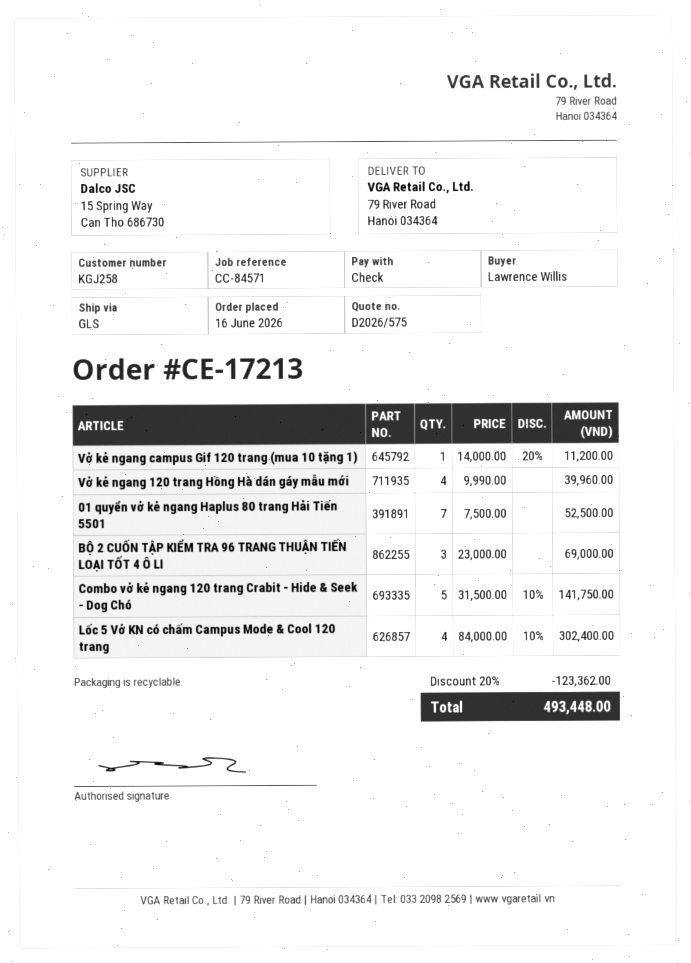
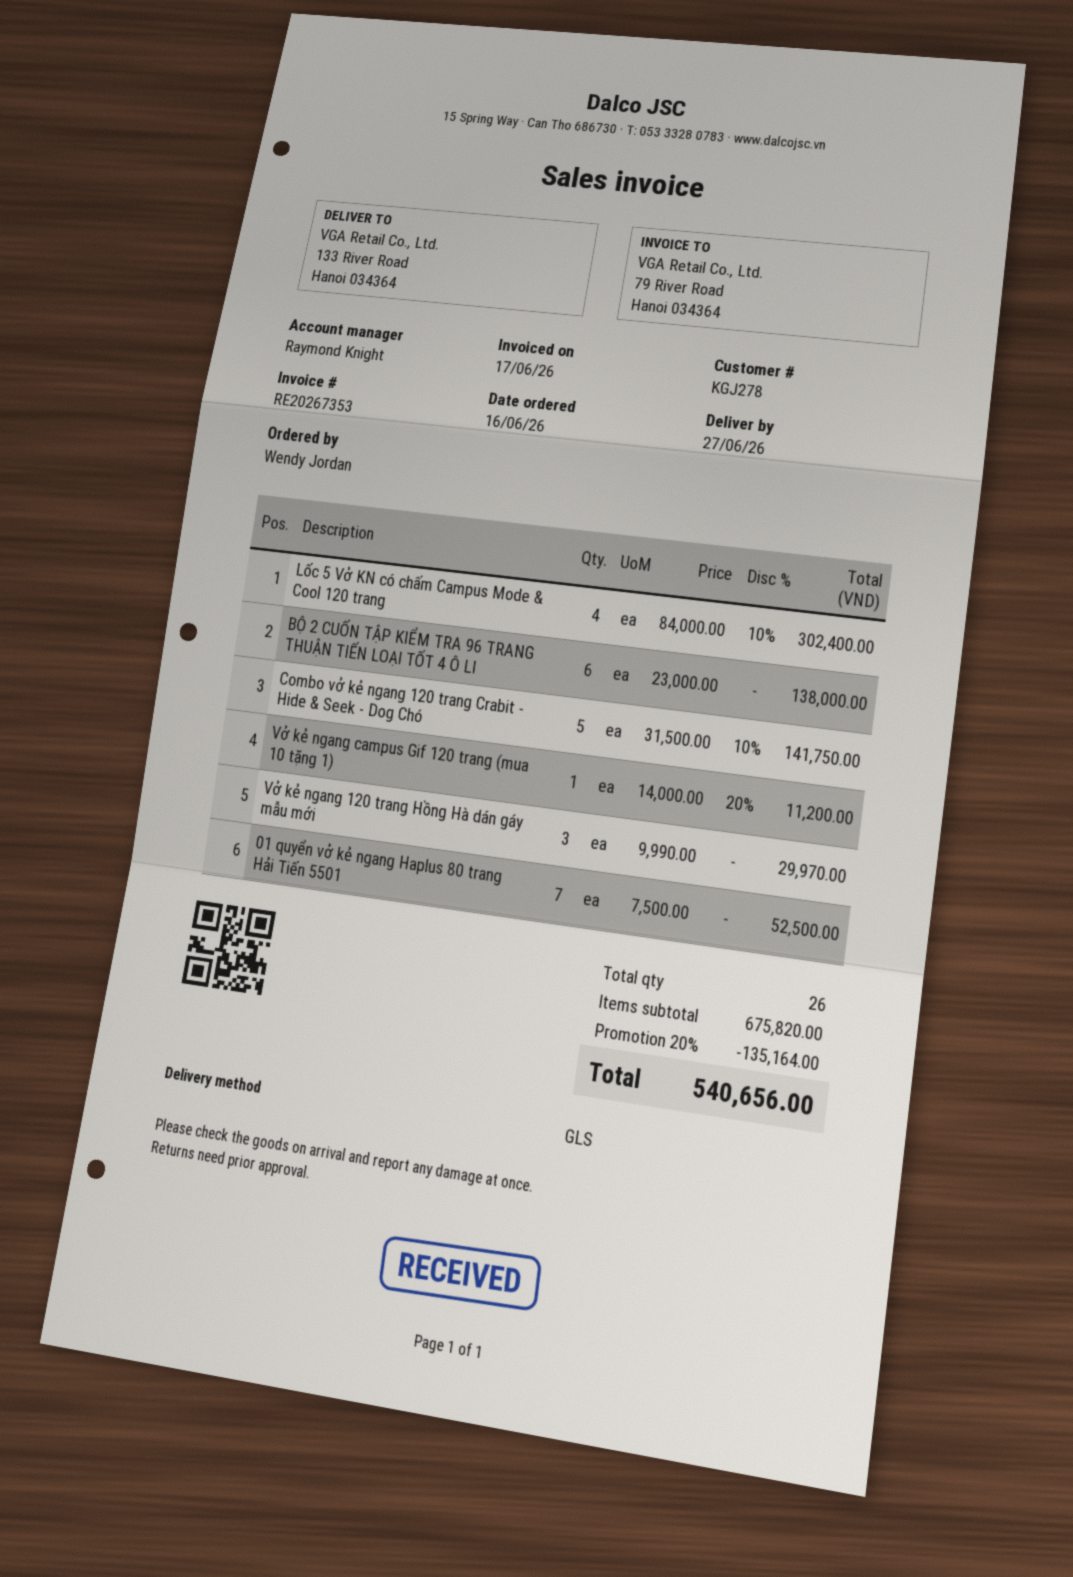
customer number: KGJ258 -> KGJ278
ordered by: Lawrence Willis -> Wendy Jordan
ship to: 79 River Road, Hanoi 034364 -> 133 River Road, Hanoi 034364
Vở kẻ ngang 120 trang Hồng Hà dán gáy mẫu mới: 4 x 9990.00 = 39960.00 -> 3 x 9990.00 = 29970.00
BỘ 2 CUỐN TẬP KIỂM TRA 96 TRANG THUẬN TIẾN LOẠI TỐT 4 Ô LI: 3 x 23000.00 = 69000.00 -> 6 x 23000.00 = 138000.00
discount: 20% = 123362.00 -> 20% = 135164.00
total: 493448.00 -> 540656.00

